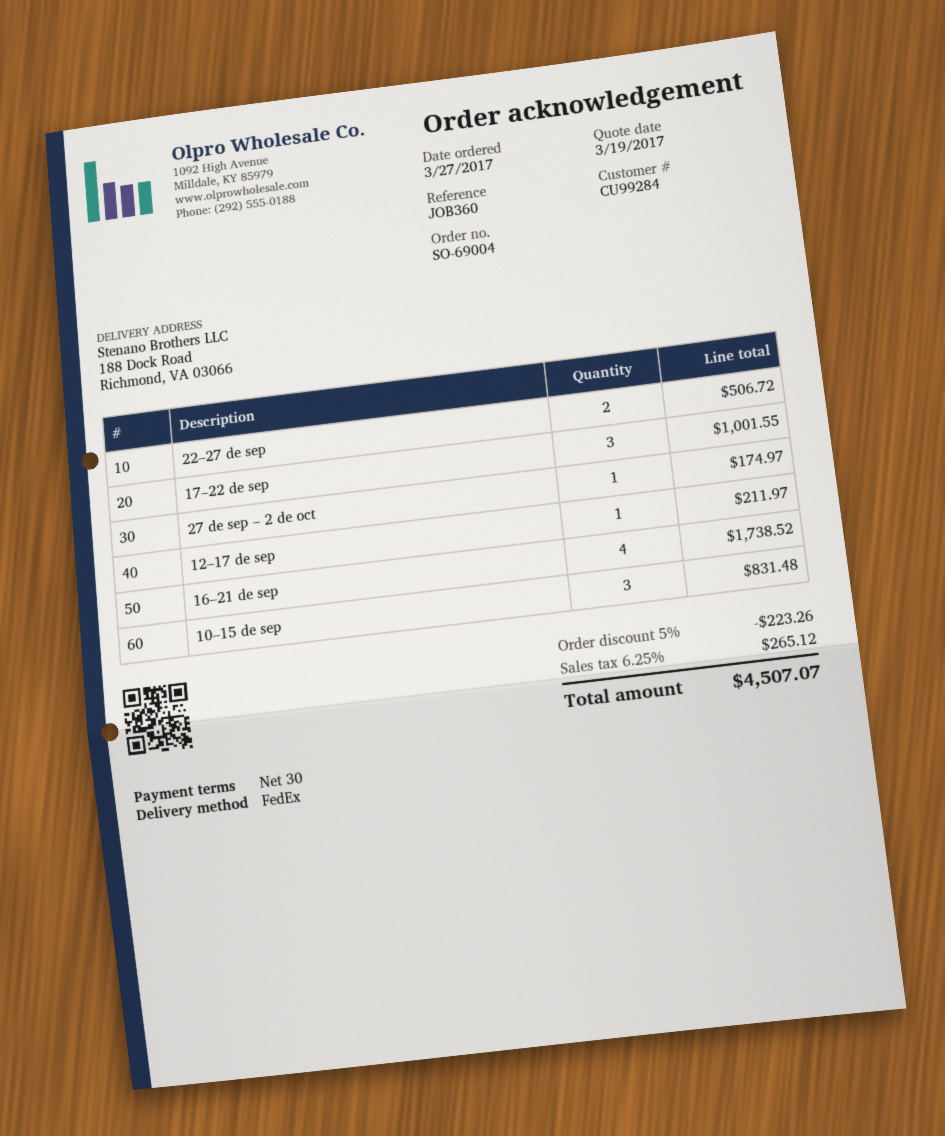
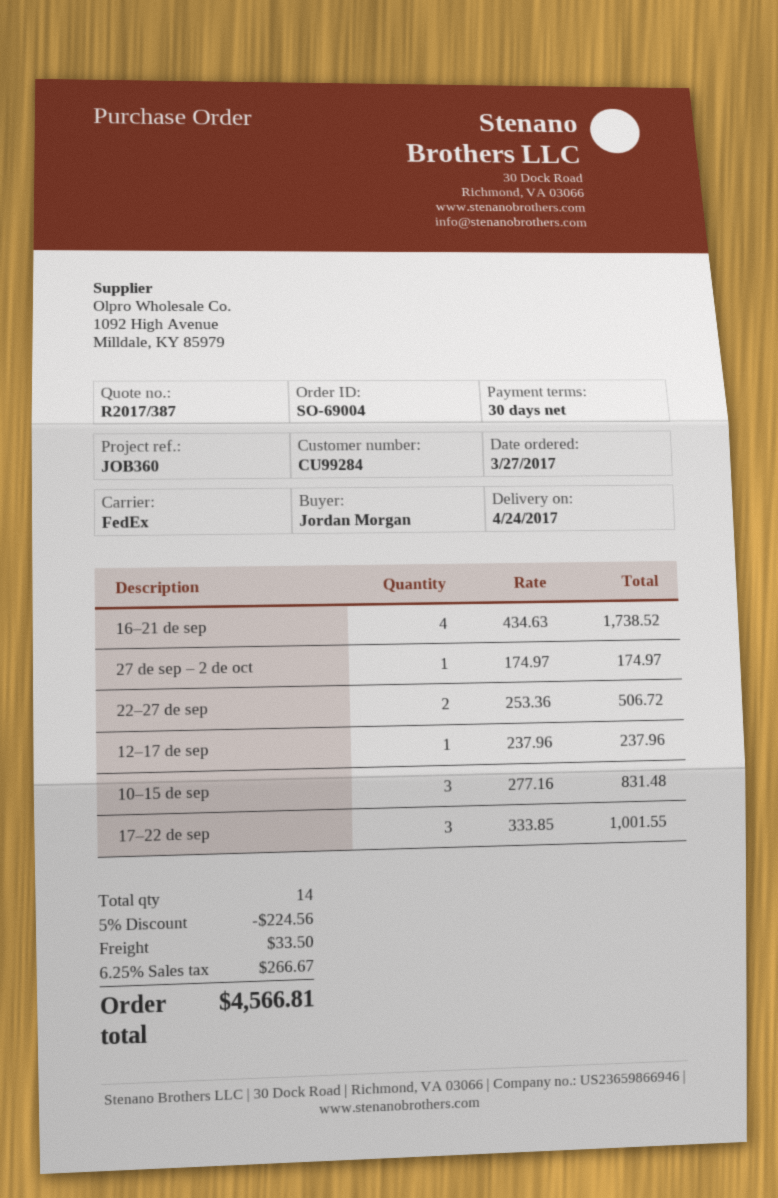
12–17 de sep: 1 for 211.97 -> 1 for 237.96
discount: 5% = 223.26 -> 5% = 224.56
shipping: none -> 33.50
tax: 6.25% = 265.12 -> 6.25% = 266.67
total: 4507.07 -> 4566.81

